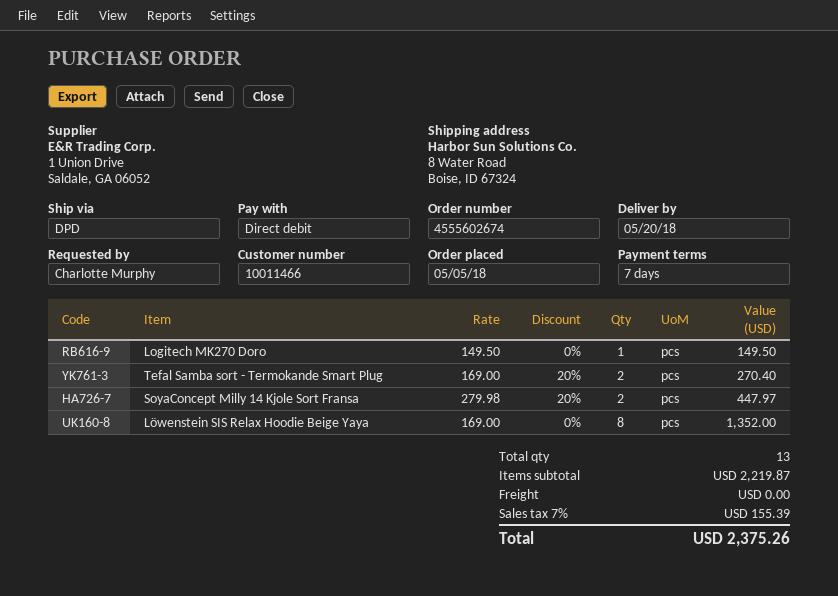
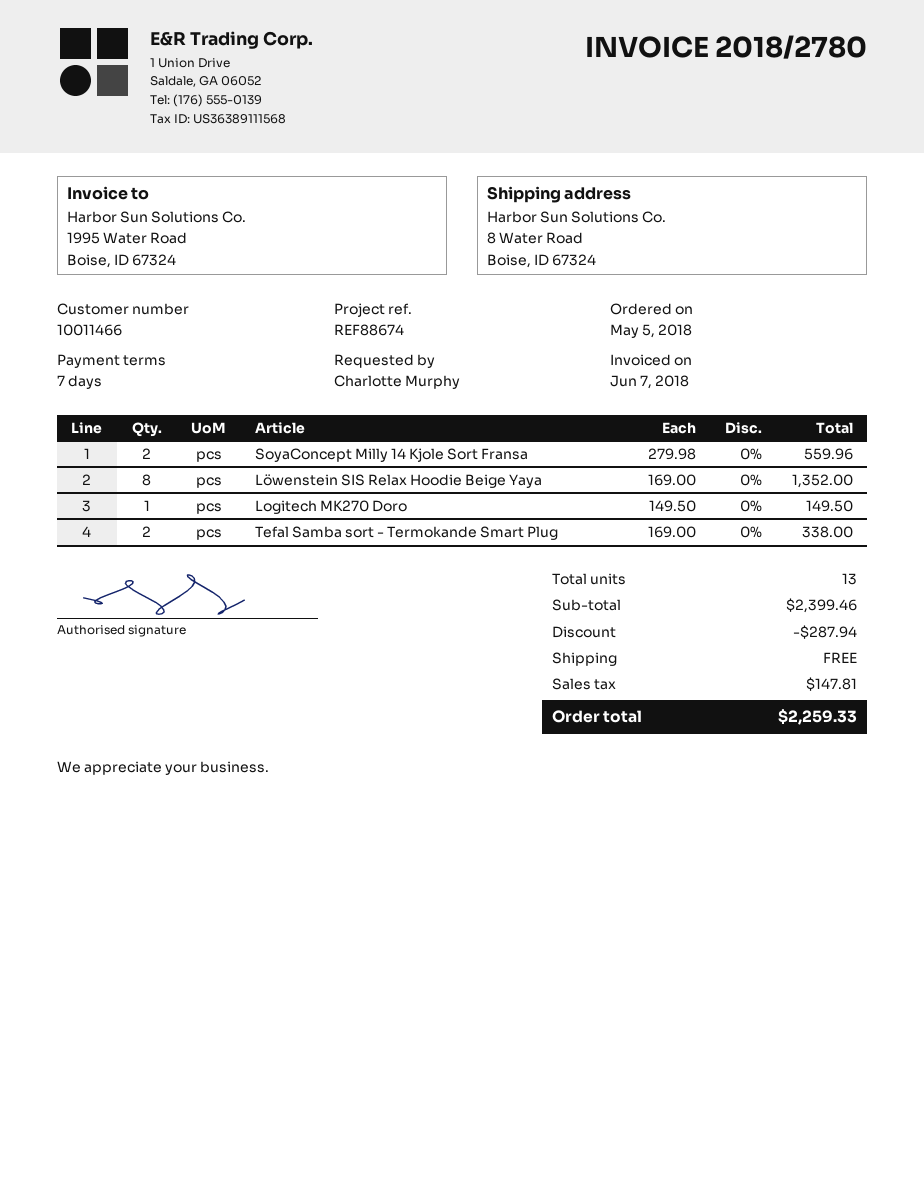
Tefal Samba sort - Termokande Smart Plug: 2 x 169.00 - 20% = 270.40 -> 2 x 169.00 = 338.00
SoyaConcept Milly 14 Kjole Sort Fransa: 2 x 279.98 - 20% = 447.97 -> 2 x 279.98 = 559.96
subtotal: 2219.87 -> 2399.46
discount: none -> 287.94
tax: 155.39 -> 147.81
total: 2375.26 -> 2259.33

